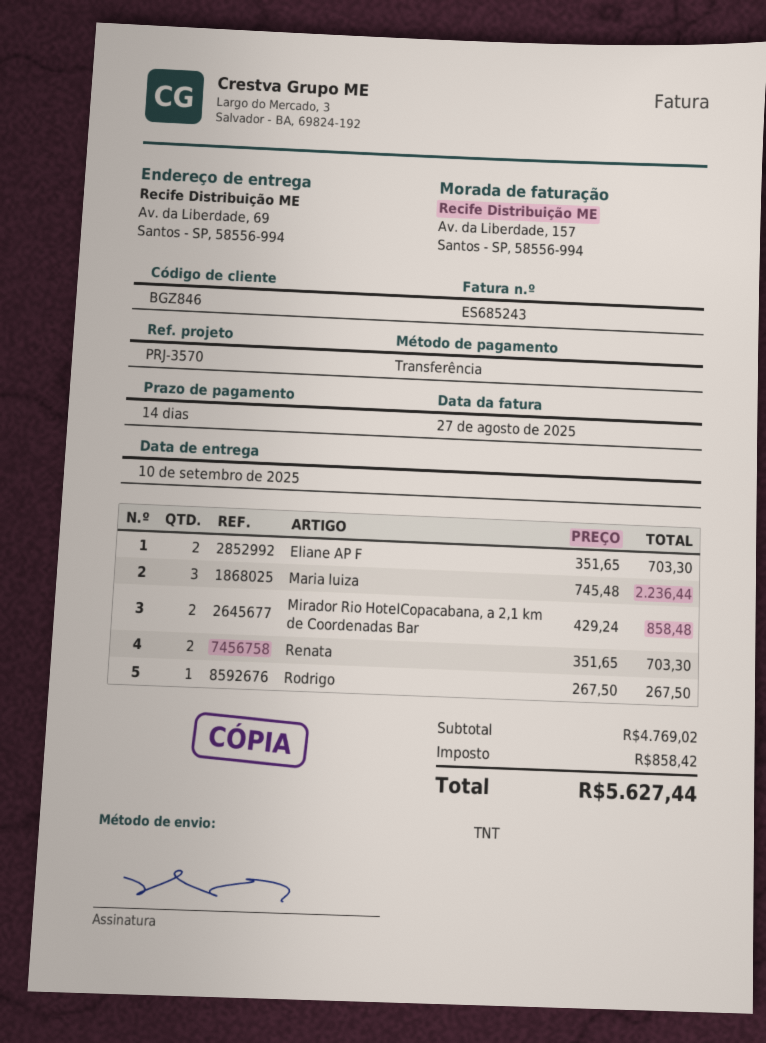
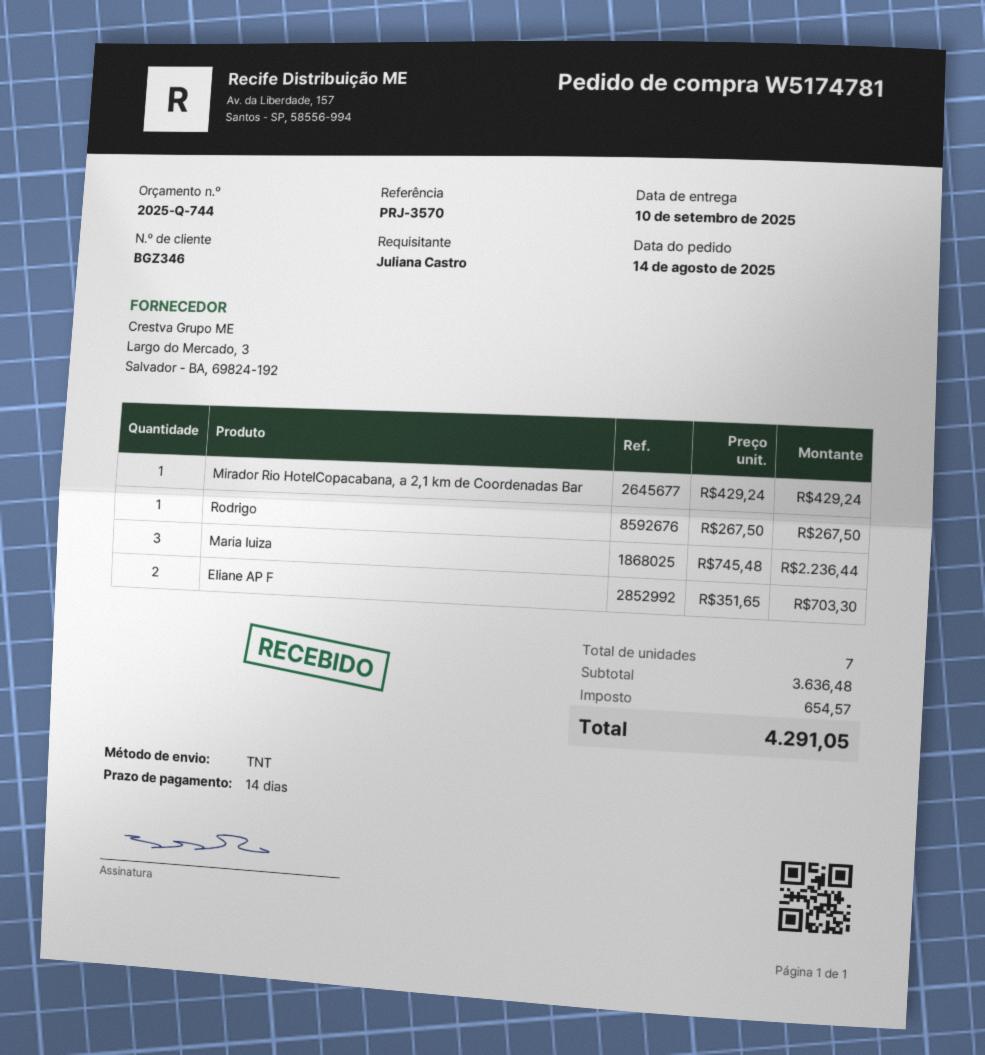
customer number: BGZ846 -> BGZ346
Mirador Rio HotelCopacabana, a 2,1 km de Coordenadas Bar: 2 x 429.24 = 858.48 -> 1 x 429.24 = 429.24
Renata: 2 x 351.65 = 703.30 -> none
subtotal: 4769.02 -> 3636.48
tax: 858.42 -> 654.57
total: 5627.44 -> 4291.05

